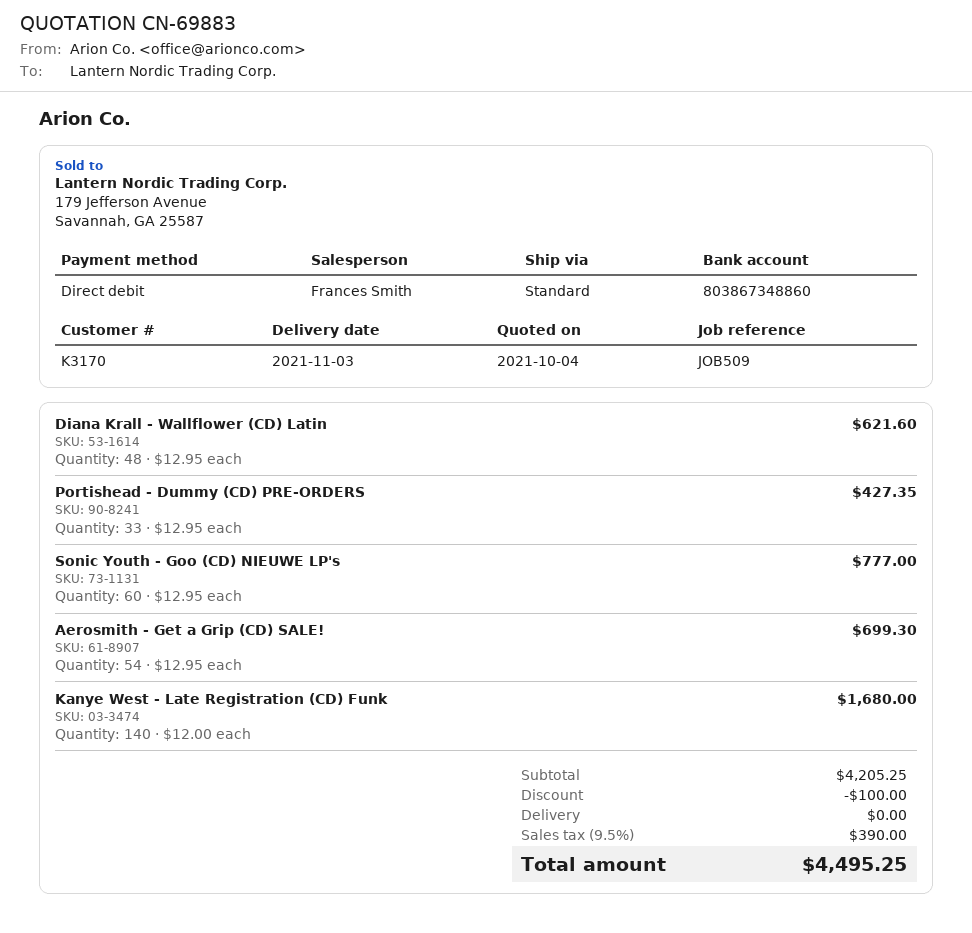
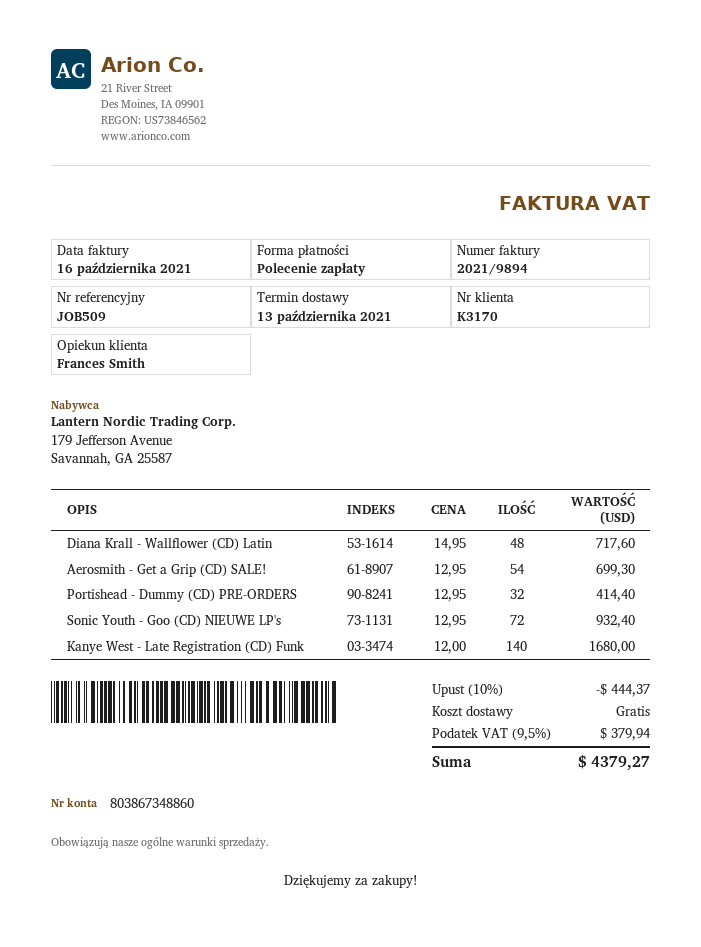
delivery date: 2021-11-03 -> 2021-10-13
Diana Krall - Wallflower (CD) Latin: 48 x 12.95 = 621.60 -> 48 x 14.95 = 717.60
Portishead - Dummy (CD) PRE-ORDERS: 33 x 12.95 = 427.35 -> 32 x 12.95 = 414.40
Sonic Youth - Goo (CD) NIEUWE LP's: 60 x 12.95 = 777.00 -> 72 x 12.95 = 932.40
discount: 100.00 -> 444.37
tax: 9.5% = 390.00 -> 9.5% = 379.94
total: 4495.25 -> 4379.27

